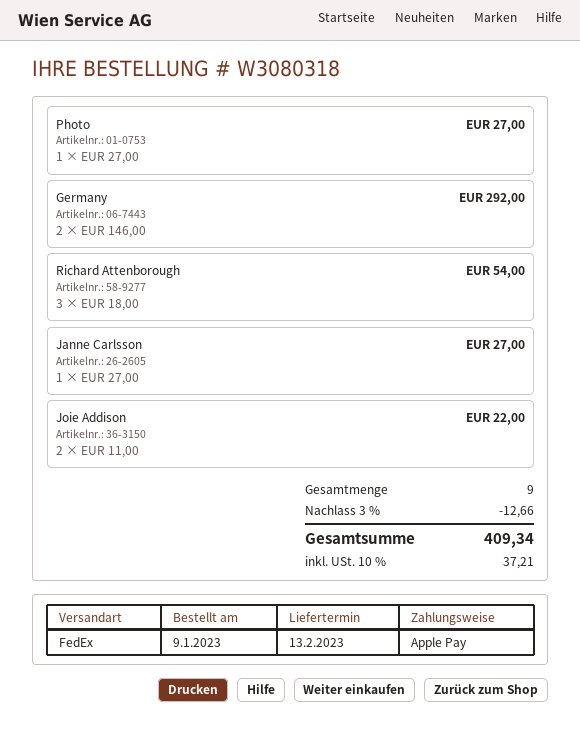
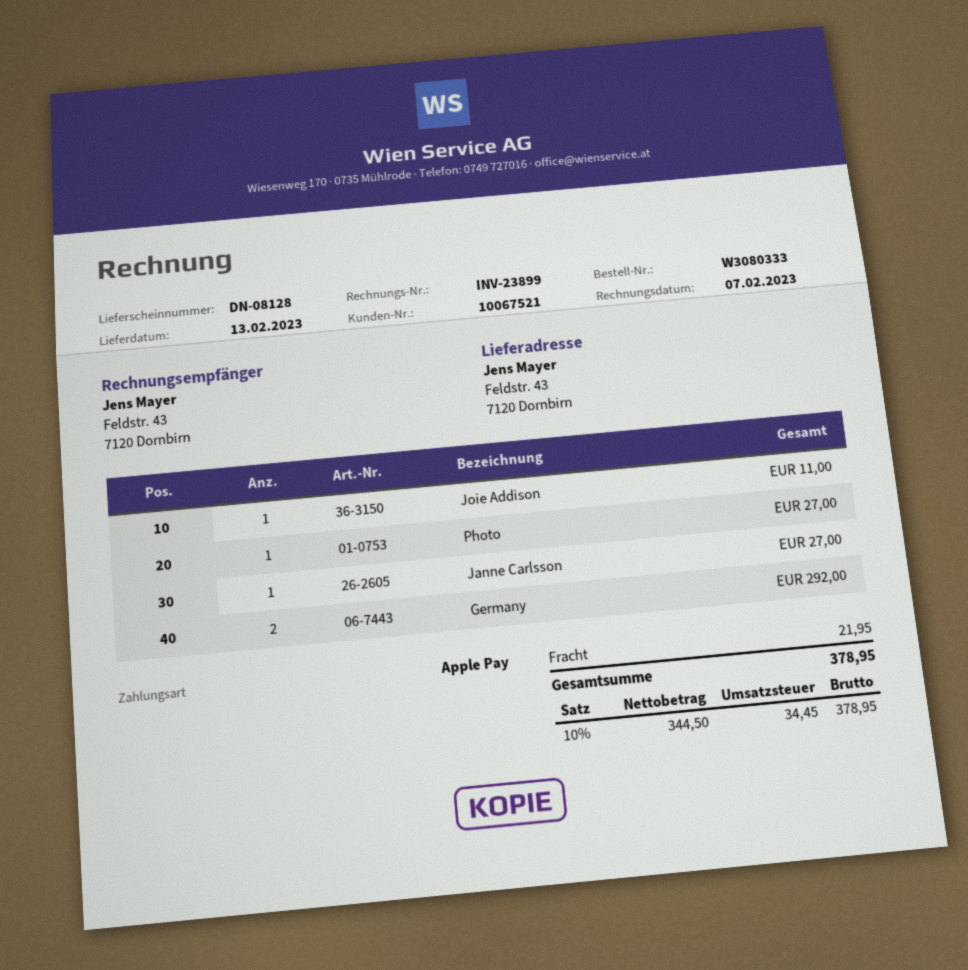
order number: W3080318 -> W3080333
Richard Attenborough: 3 for 54.00 -> none
Joie Addison: 2 for 22.00 -> 1 for 11.00
discount: 3% = 12.66 -> none
shipping: none -> 21.95
tax: 10% = 37.21 -> 10% = 34.45
total: 409.34 -> 378.95

